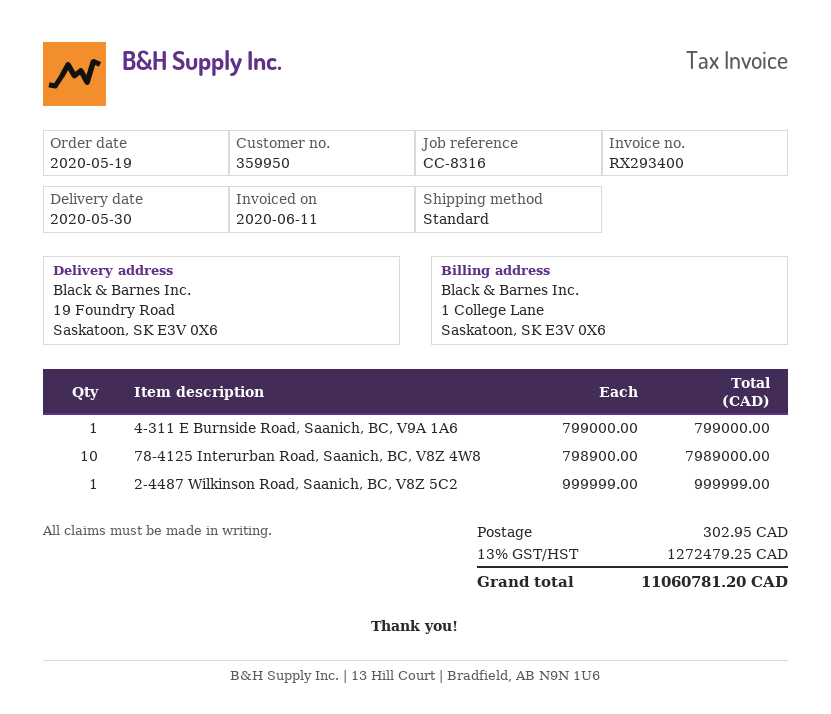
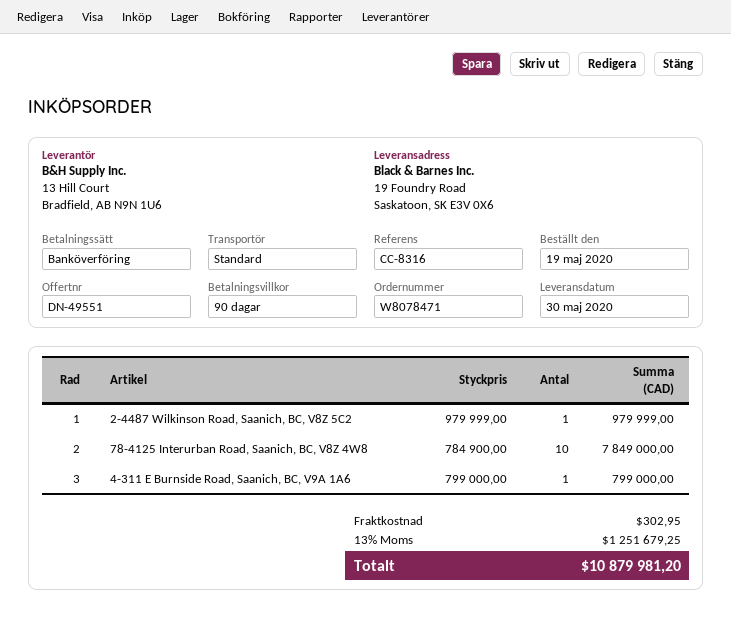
78-4125 Interurban Road, Saanich, BC, V8Z 4W8: 10 x 798900.00 = 7989000.00 -> 10 x 784900.00 = 7849000.00
2-4487 Wilkinson Road, Saanich, BC, V8Z 5C2: 1 x 999999.00 = 999999.00 -> 1 x 979999.00 = 979999.00
tax: 13% = 1272479.25 -> 13% = 1251679.25
total: 11060781.20 -> 10879981.20

